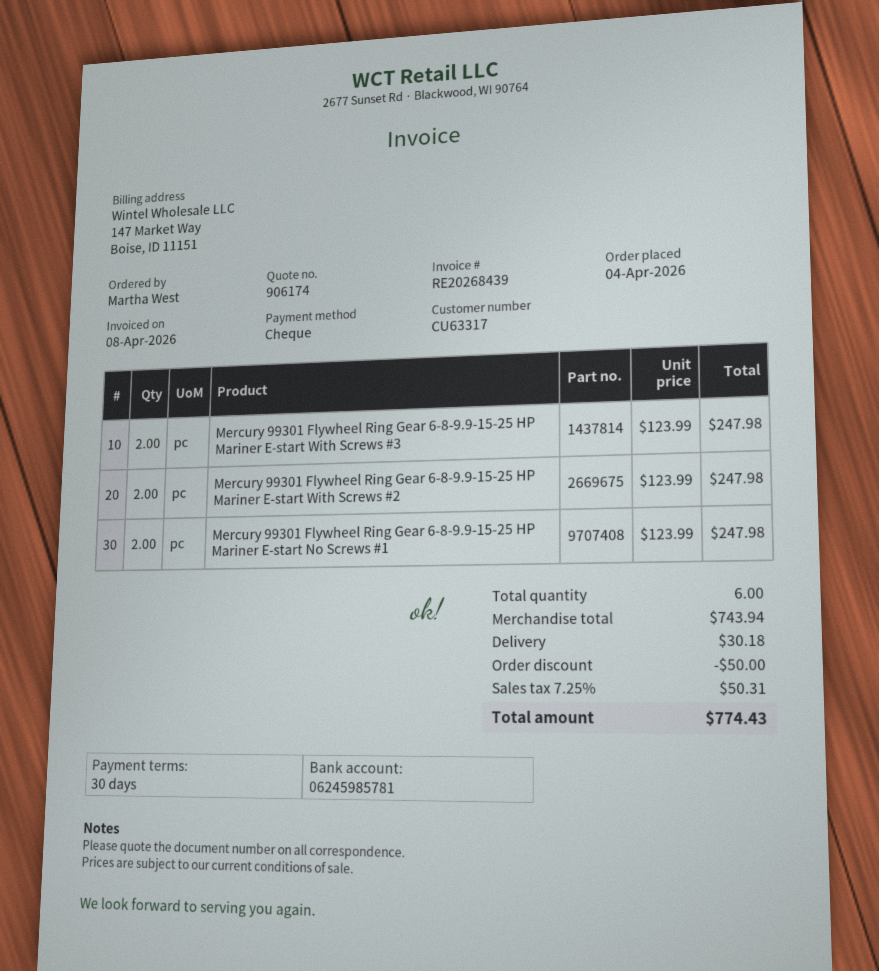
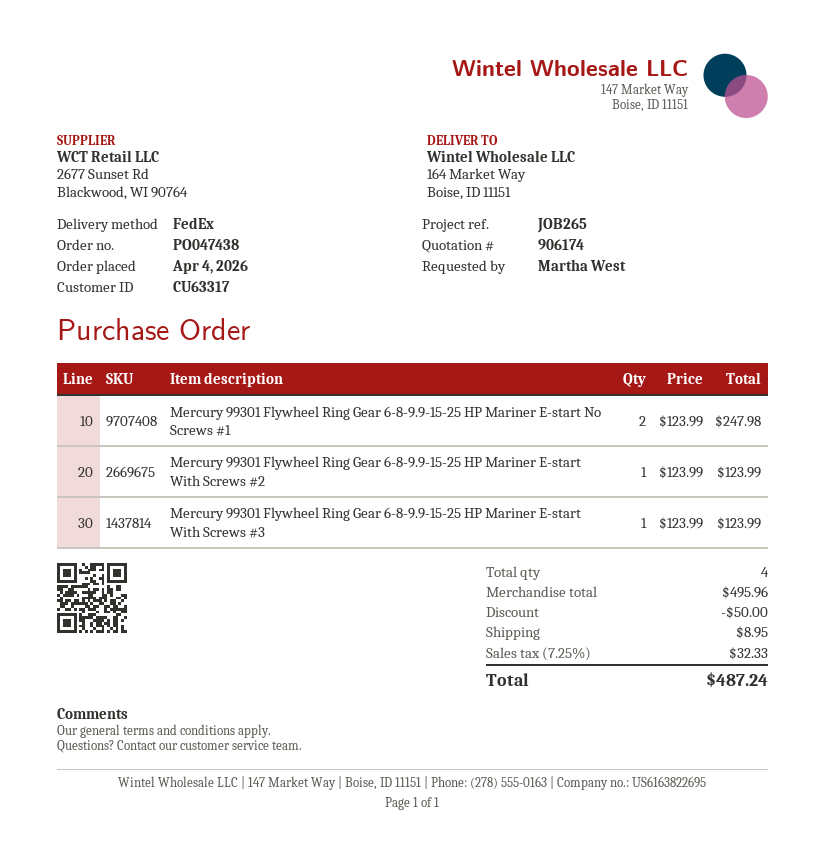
Mercury 99301 Flywheel Ring Gear 6-8-9.9-15-25 HP Mariner E-start With Screws #3: 2 x 123.99 = 247.98 -> 1 x 123.99 = 123.99
Mercury 99301 Flywheel Ring Gear 6-8-9.9-15-25 HP Mariner E-start With Screws #2: 2 x 123.99 = 247.98 -> 1 x 123.99 = 123.99
total quantity: 6 -> 4
subtotal: 743.94 -> 495.96
shipping: 30.18 -> 8.95
tax: 7.25% = 50.31 -> 7.25% = 32.33
total: 774.43 -> 487.24

